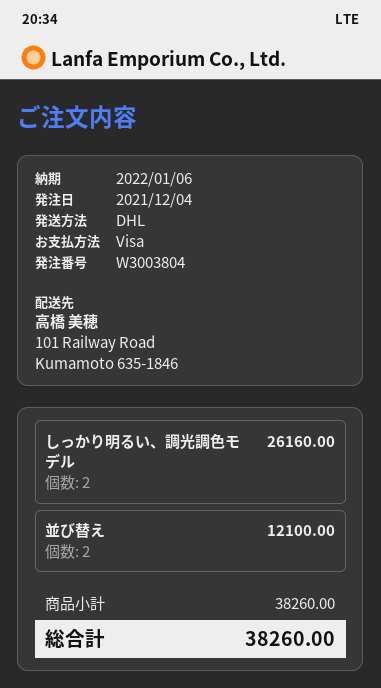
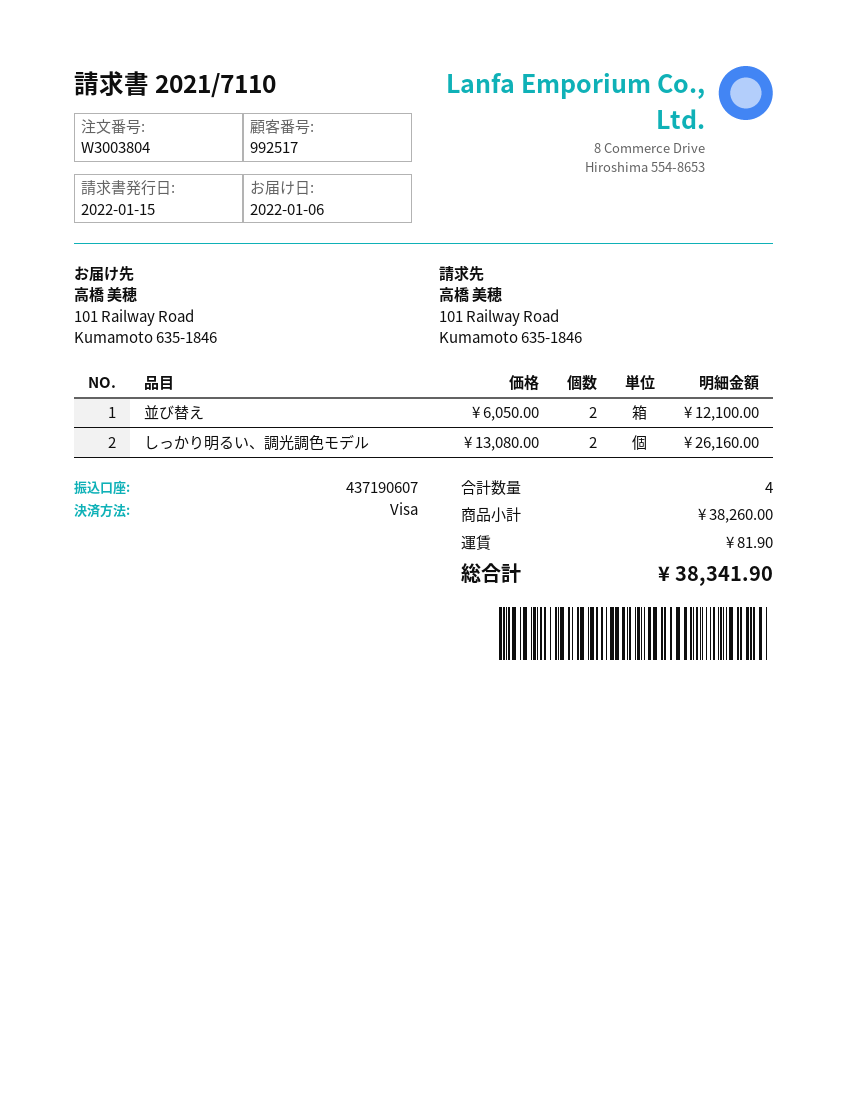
shipping: none -> 81.90
total: 38260.00 -> 38341.90

